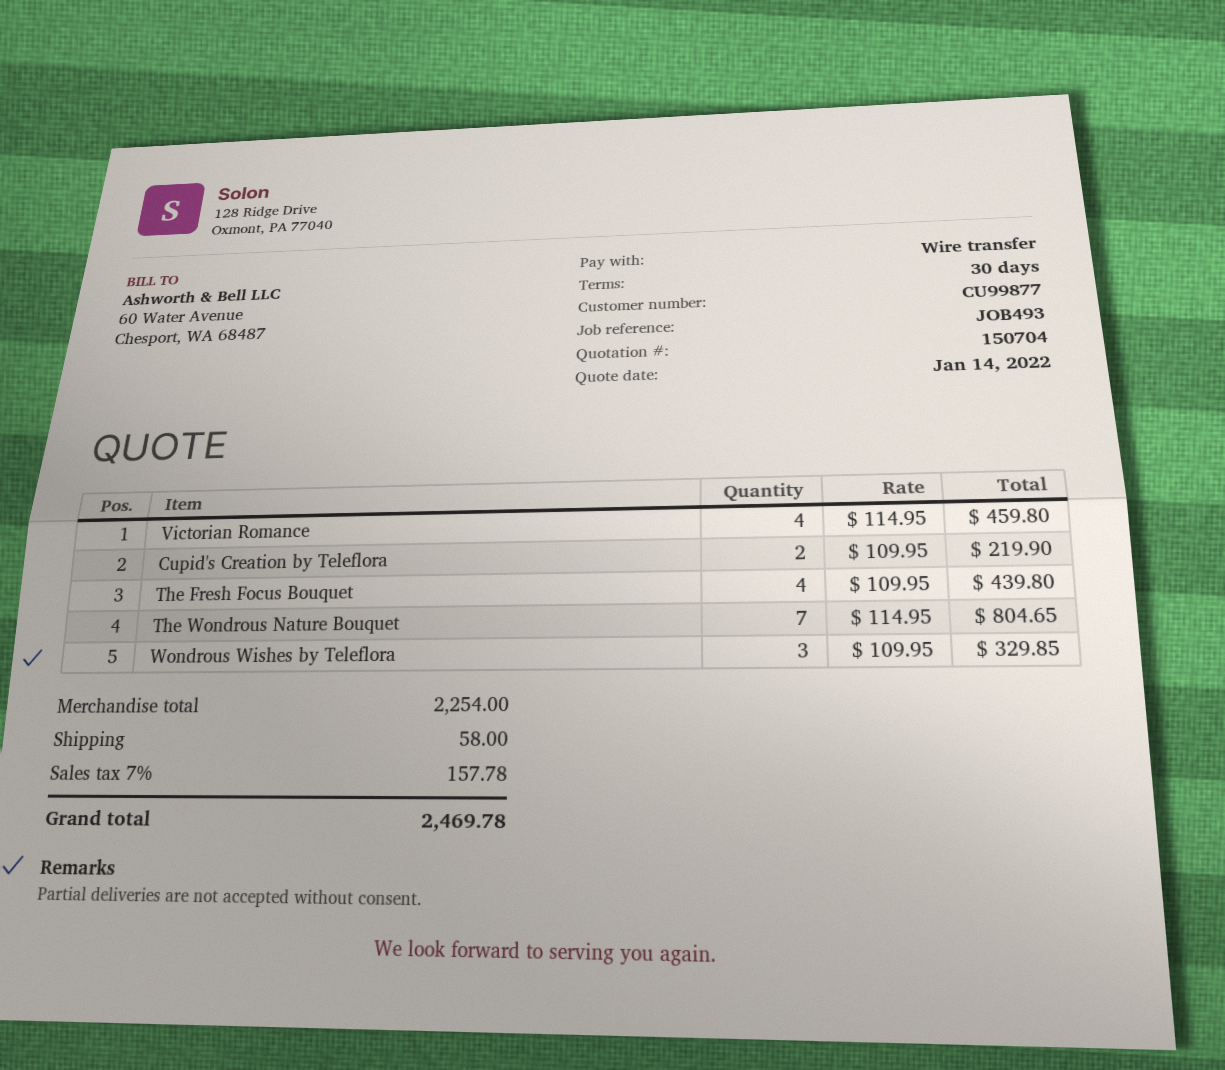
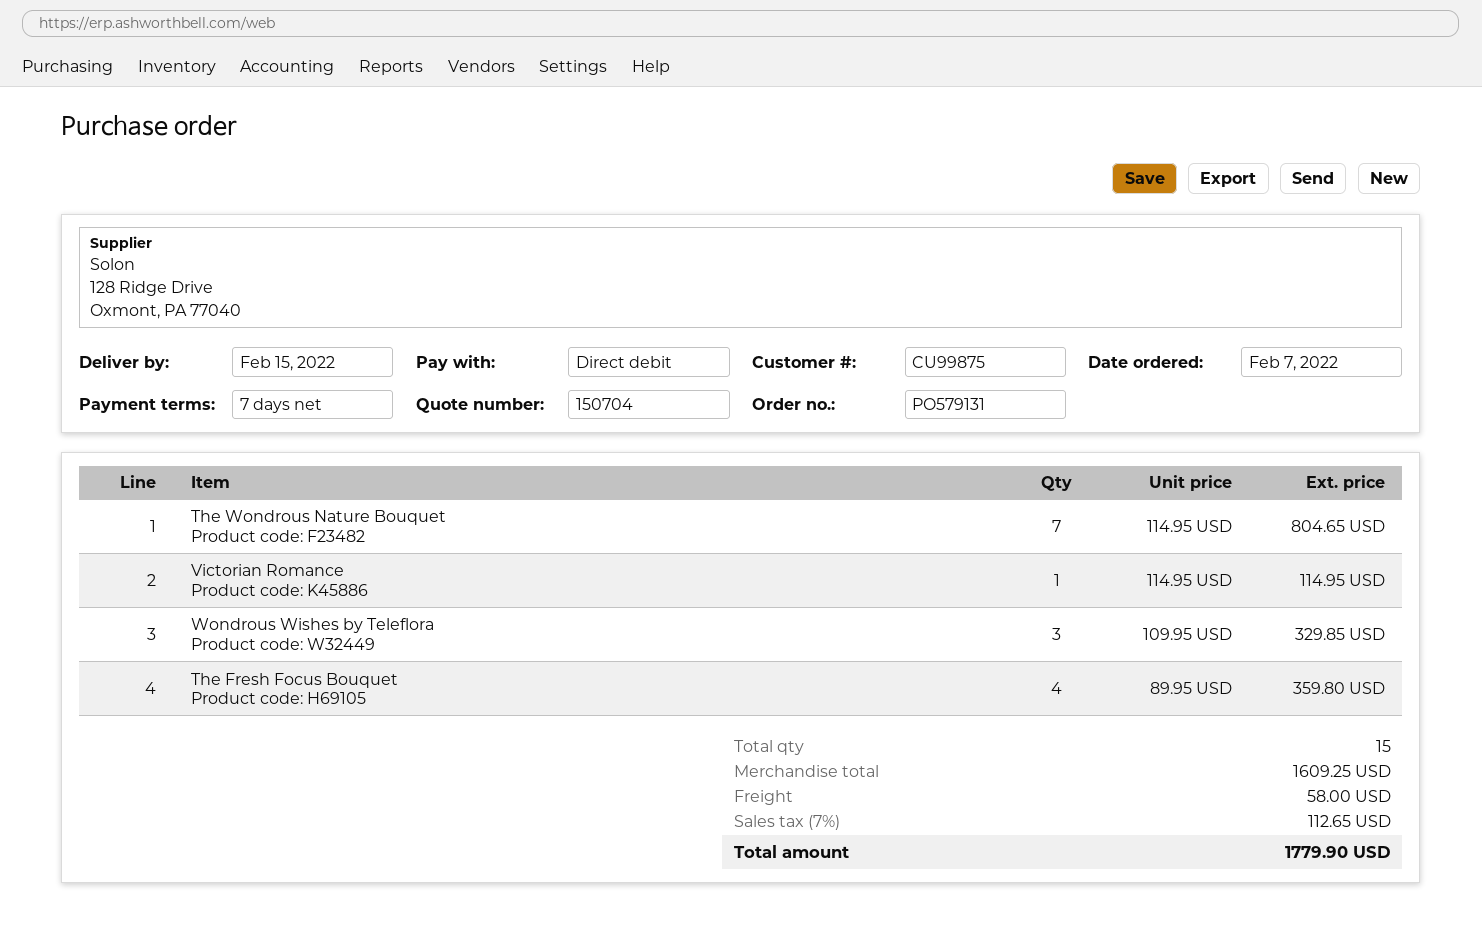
payment terms: 30 days -> 7 days
customer number: CU99877 -> CU99875
payment method: bank transfer -> direct debit
Victorian Romance: 4 x 114.95 = 459.80 -> 1 x 114.95 = 114.95
Cupid's Creation by Teleflora: 2 x 109.95 = 219.90 -> none
The Fresh Focus Bouquet: 4 x 109.95 = 439.80 -> 4 x 89.95 = 359.80
subtotal: 2254.00 -> 1609.25
tax: 7% = 157.78 -> 7% = 112.65
total: 2469.78 -> 1779.90

